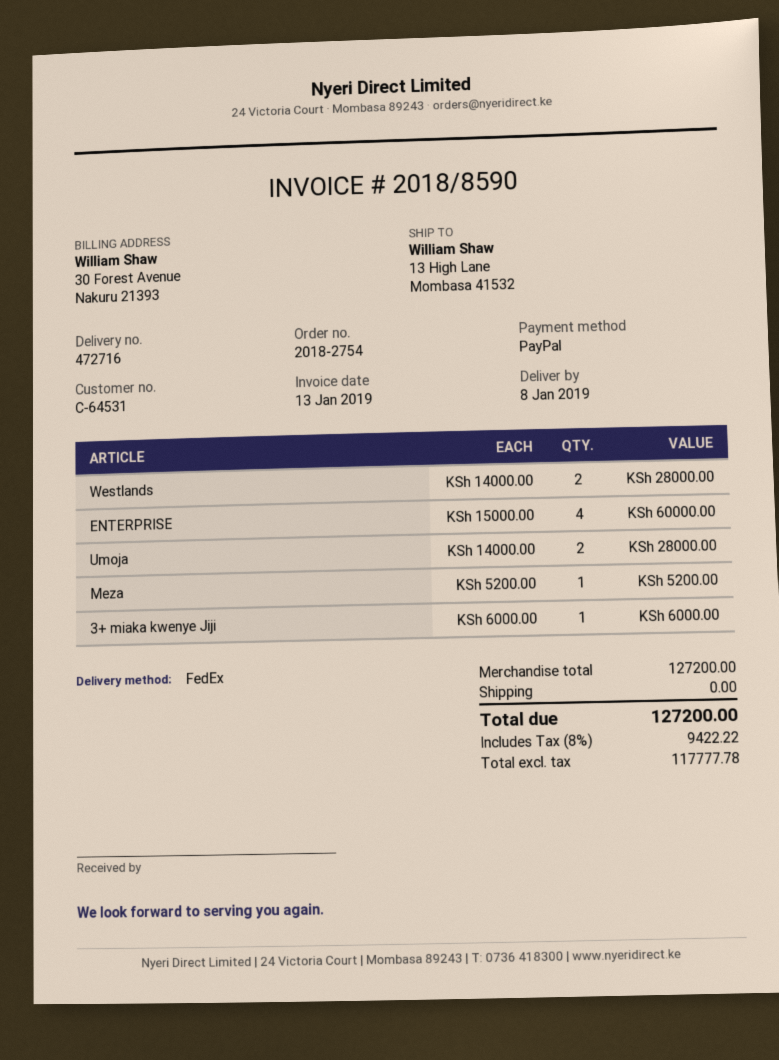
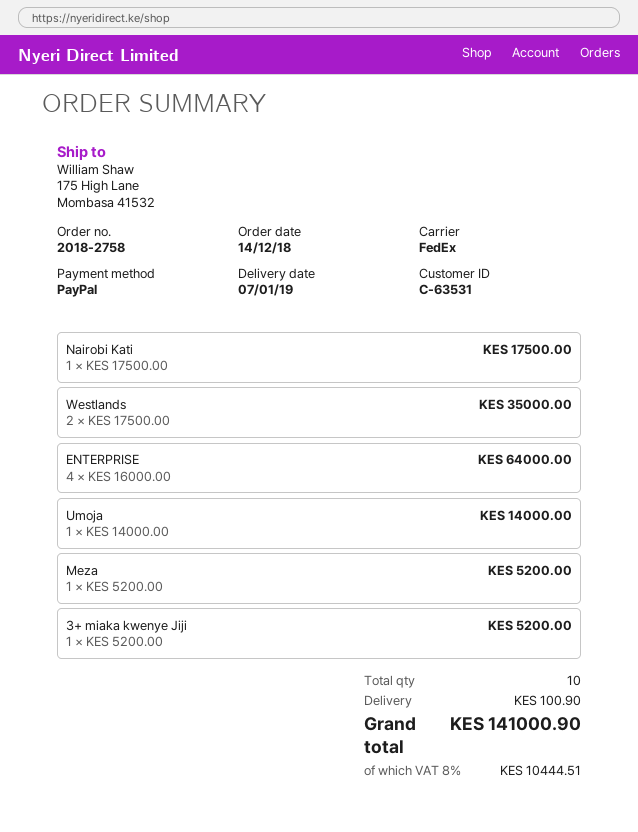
order number: 2018-2754 -> 2018-2758
delivery date: 2019-01-08 -> 2019-01-07
customer number: C-64531 -> C-63531
ship to: 13 High Lane, Mombasa 41532 -> 175 High Lane, Mombasa 41532
Westlands: 2 x 14000.00 = 28000.00 -> 2 x 17500.00 = 35000.00
ENTERPRISE: 4 x 15000.00 = 60000.00 -> 4 x 16000.00 = 64000.00
Umoja: 2 x 14000.00 = 28000.00 -> 1 x 14000.00 = 14000.00
3+ miaka kwenye Jiji: 1 x 6000.00 = 6000.00 -> 1 x 5200.00 = 5200.00
Nairobi Kati: none -> 1 x 17500.00 = 17500.00
shipping: 0.00 -> 100.90
tax: 8% = 9422.22 -> 8% = 10444.51
total: 127200.00 -> 141000.90

